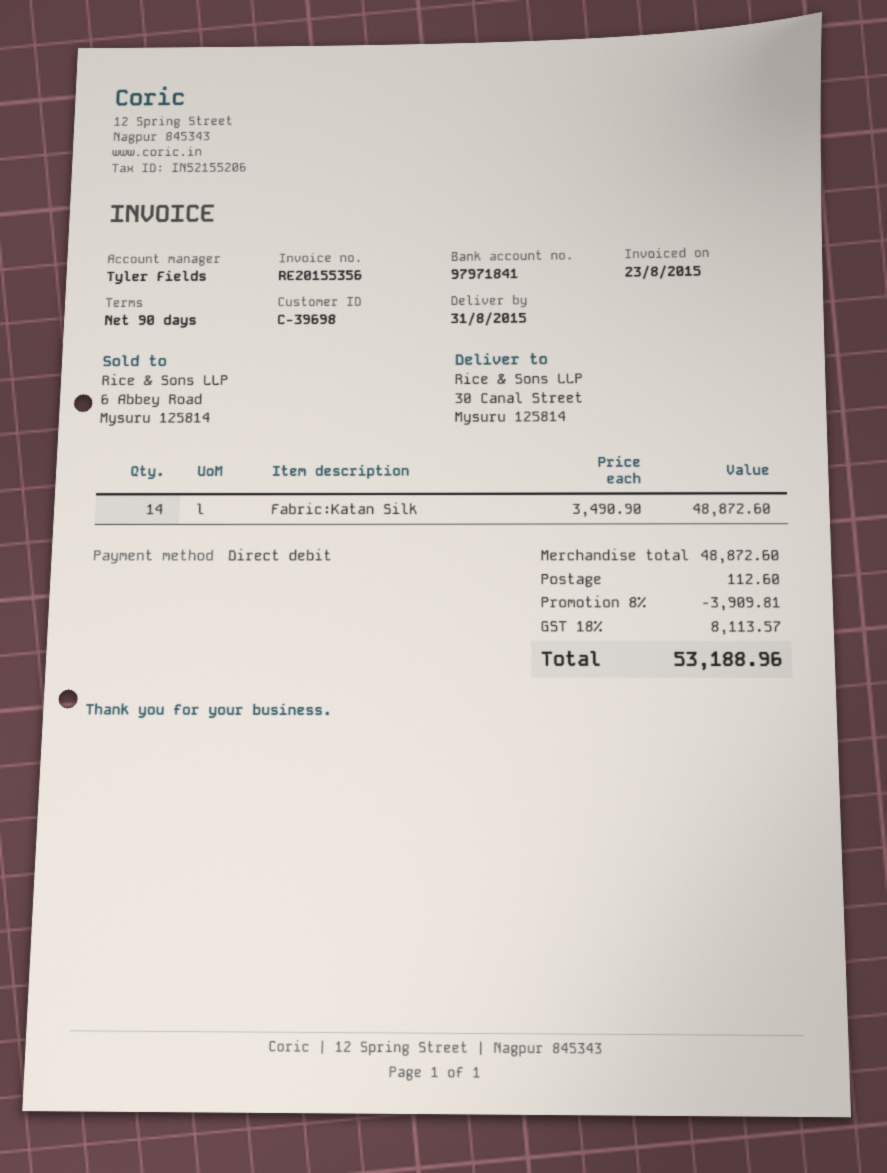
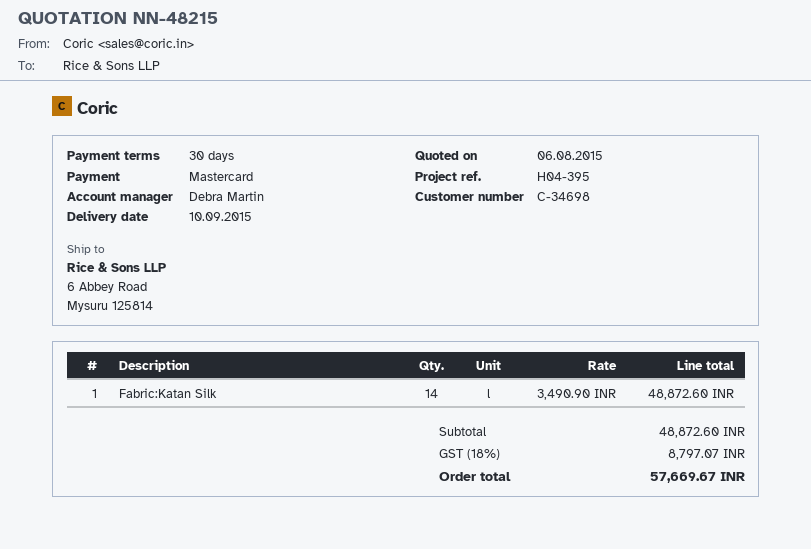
delivery date: 2015-08-31 -> 2015-09-10
payment terms: 90 days -> 30 days
customer number: C-39698 -> C-34698
sales rep: Tyler Fields -> Debra Martin
payment method: direct debit -> Mastercard
ship to: 30 Canal Street, Mysuru 125814 -> 6 Abbey Road, Mysuru 125814
discount: 8% = 3909.81 -> none
shipping: 112.60 -> none
tax: 18% = 8113.57 -> 18% = 8797.07
total: 53188.96 -> 57669.67

